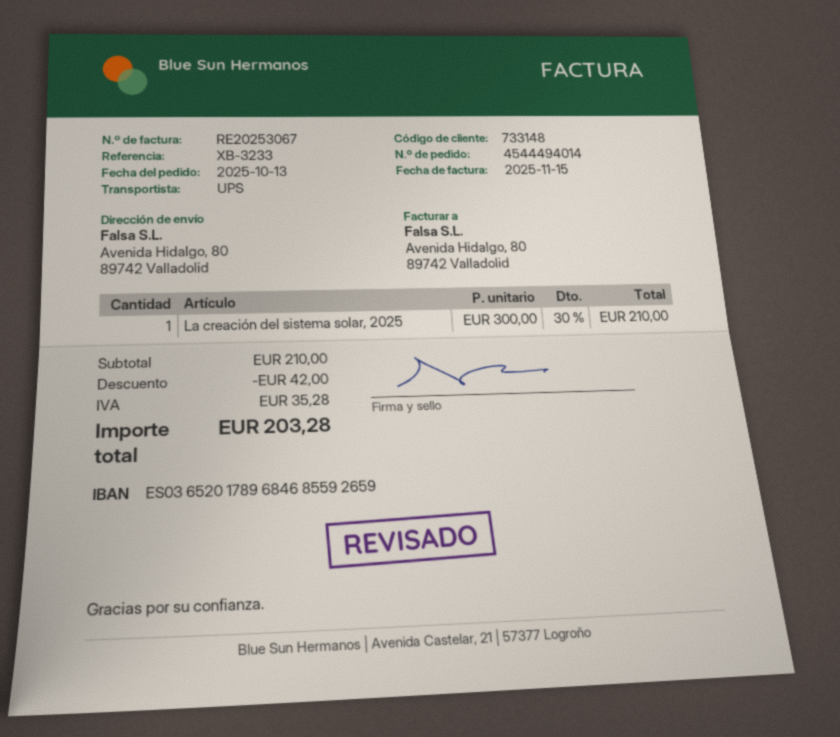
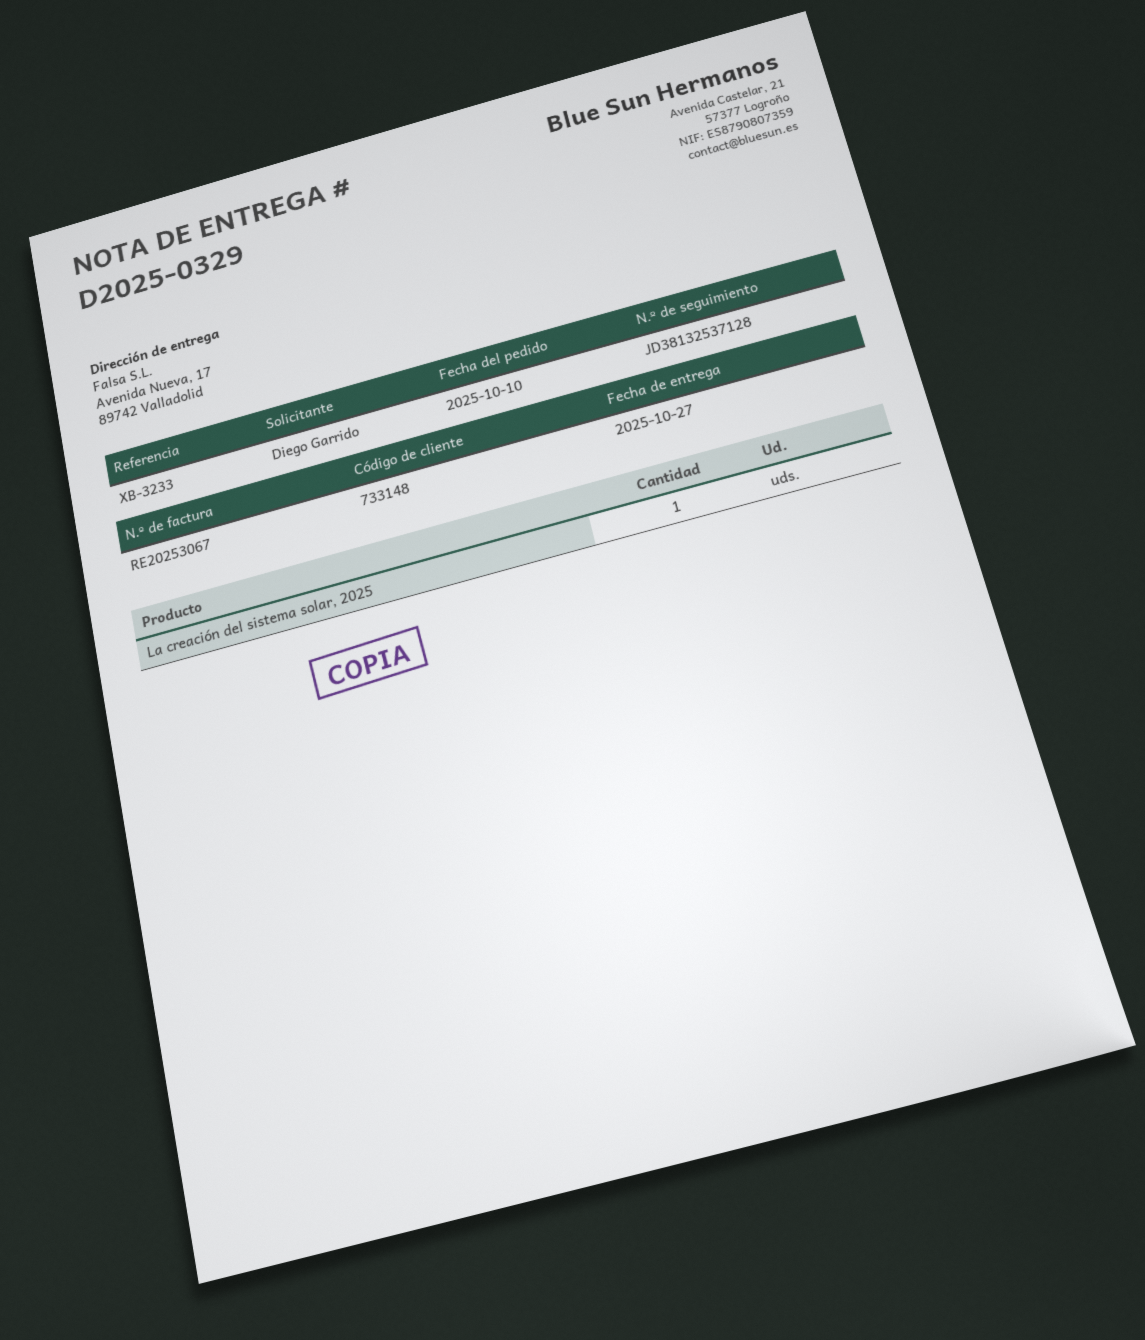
order date: 2025-10-13 -> 2025-10-10
ship to: Avenida Hidalgo, 80, 89742 Valladolid -> Avenida Nueva, 17, 89742 Valladolid

